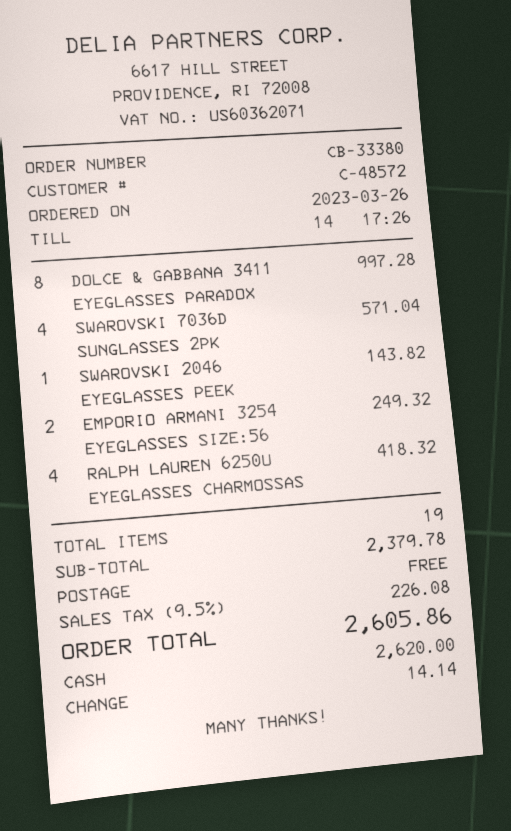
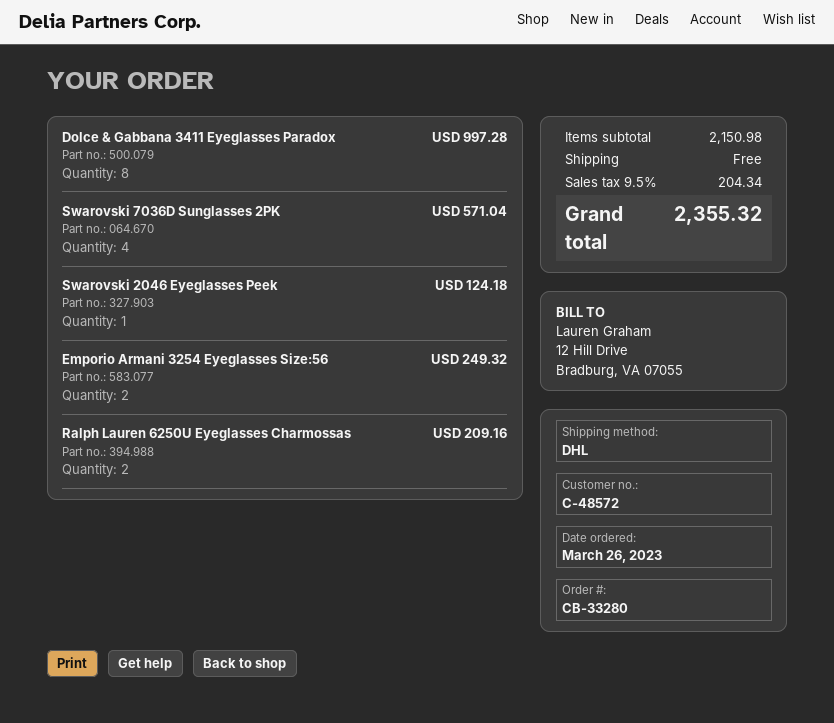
order number: CB-33380 -> CB-33280
SWAROVSKI 2046 EYEGLASSES PEEK: 1 for 143.82 -> 1 for 124.18
RALPH LAUREN 6250U EYEGLASSES CHARMOSSAS: 4 for 418.32 -> 2 for 209.16
subtotal: 2379.78 -> 2150.98
tax: 9.5% = 226.08 -> 9.5% = 204.34
total: 2605.86 -> 2355.32

